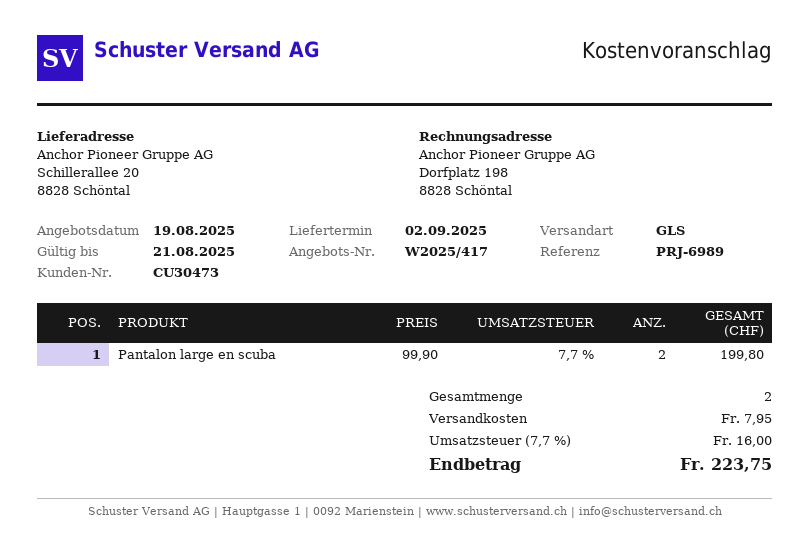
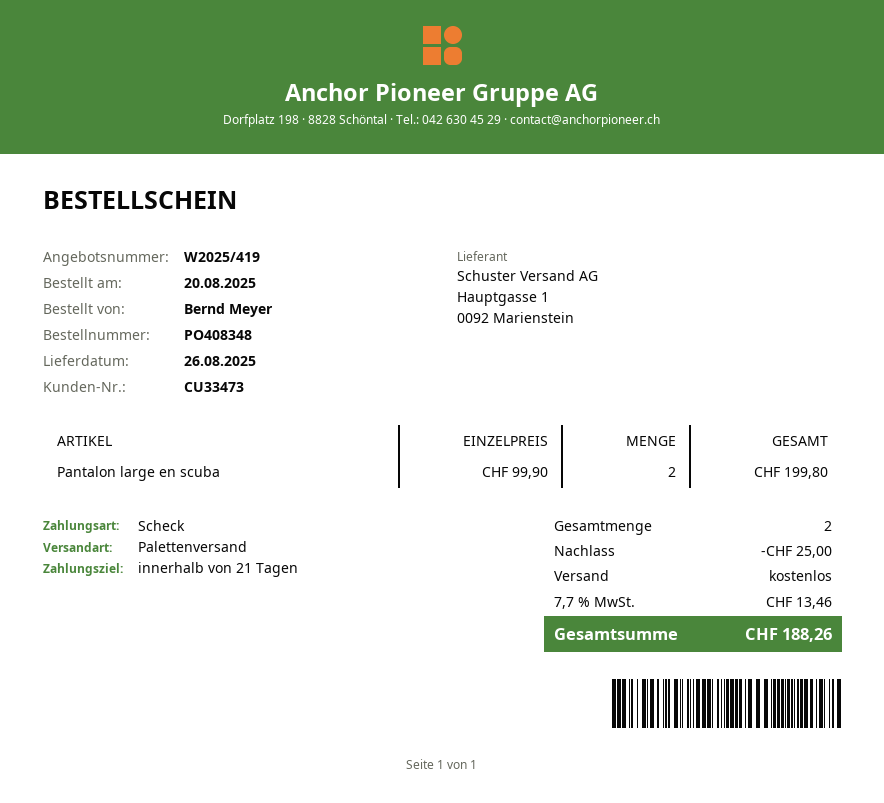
quote number: W2025/417 -> W2025/419
delivery date: 2025-09-02 -> 2025-08-26
customer number: CU30473 -> CU33473
shipping method: GLS -> pallet freight
discount: none -> 25.00
shipping: 7.95 -> 0.00
tax: 7.7% = 16.00 -> 7.7% = 13.46
total: 223.75 -> 188.26

